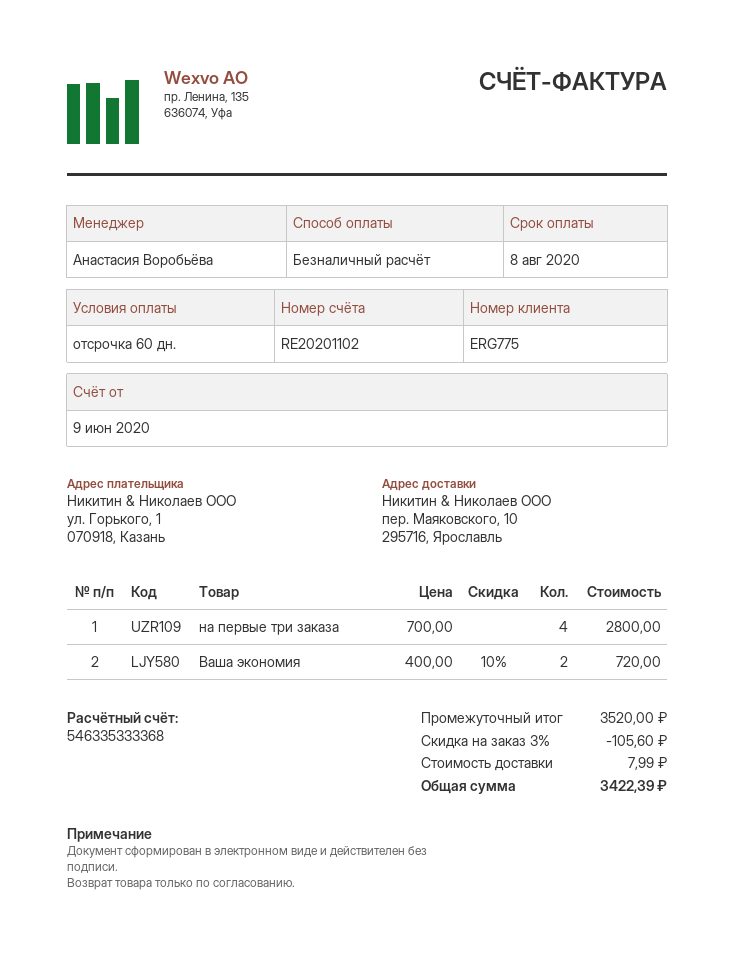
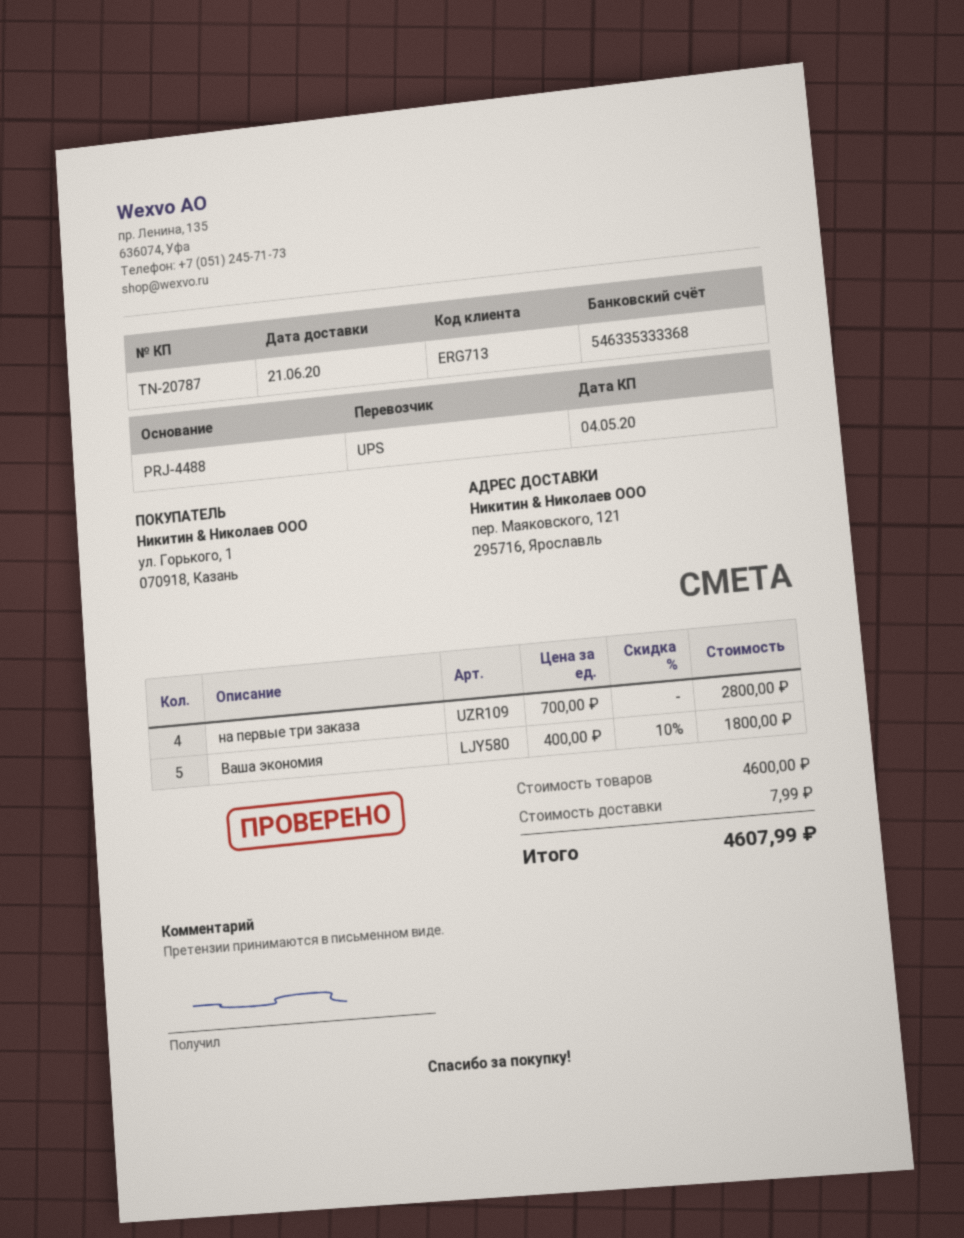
customer number: ERG775 -> ERG713
ship to: пер. Маяковского, 10, 295716, Ярославль -> пер. Маяковского, 121, 295716, Ярославль
Ваша экономия: 2 x 400.00 - 10% = 720.00 -> 5 x 400.00 - 10% = 1800.00
subtotal: 3520.00 -> 4600.00
discount: 3% = 105.60 -> none
total: 3422.39 -> 4607.99

